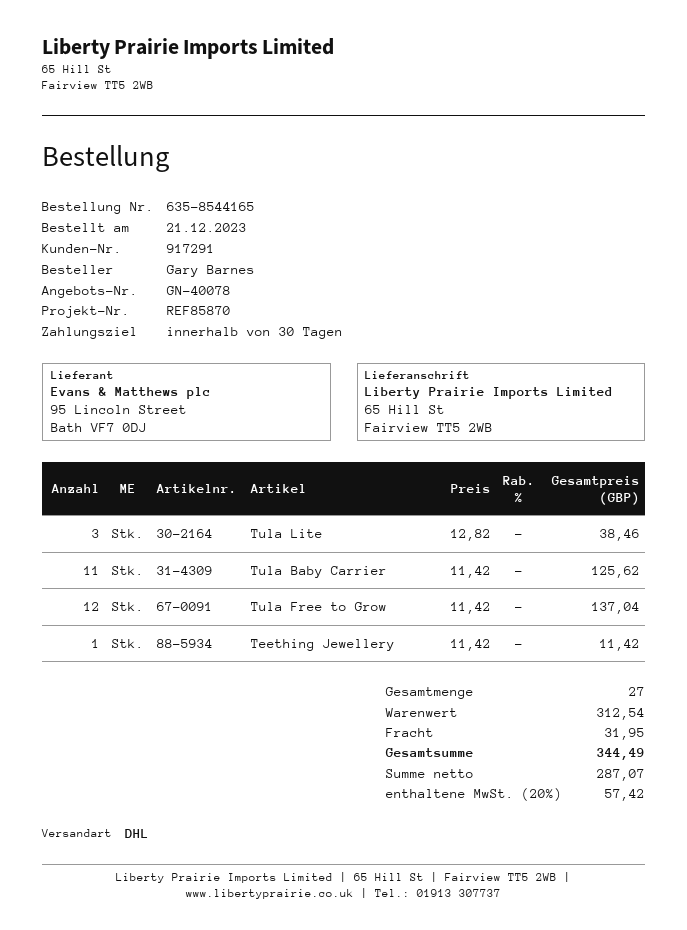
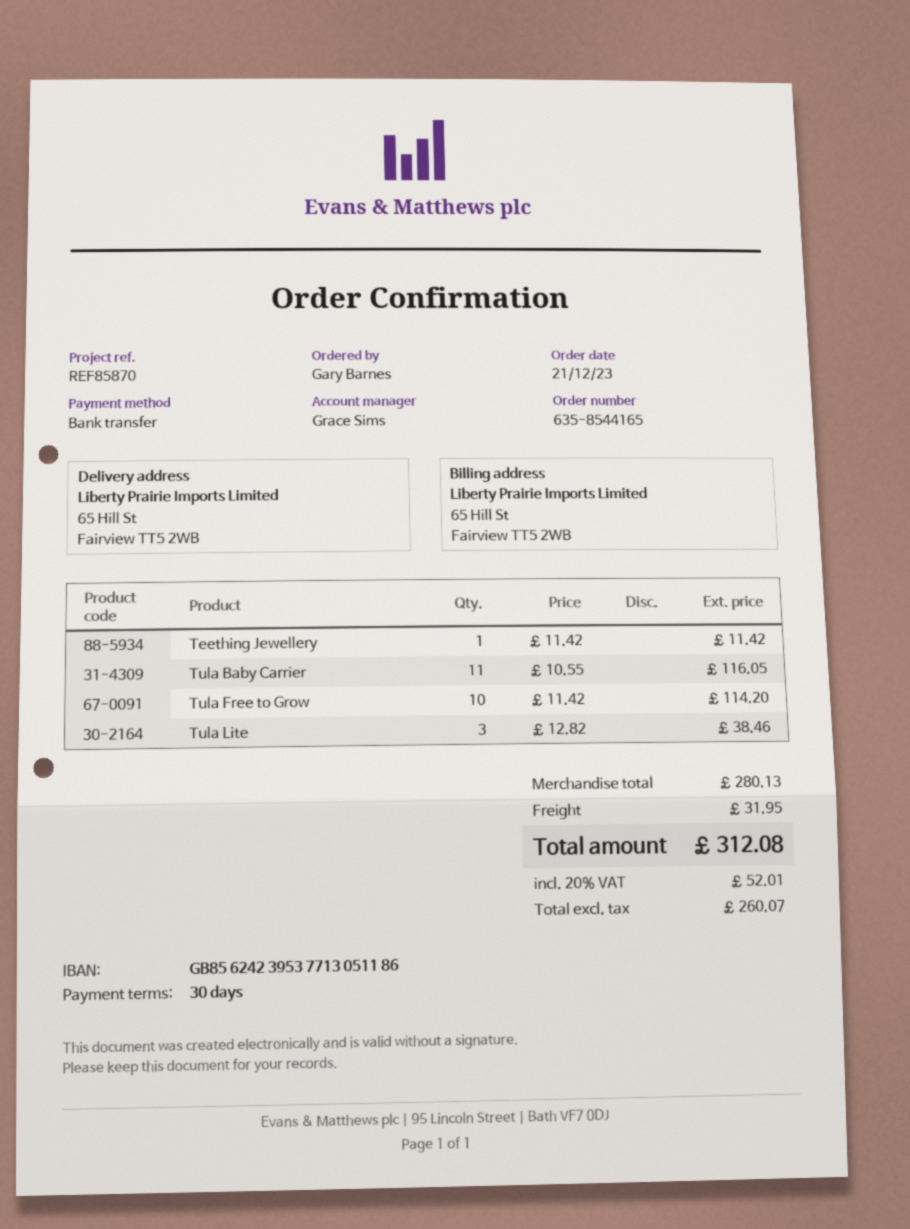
Tula Baby Carrier: 11 x 11.42 = 125.62 -> 11 x 10.55 = 116.05
Tula Free to Grow: 12 x 11.42 = 137.04 -> 10 x 11.42 = 114.20
subtotal: 312.54 -> 280.13
net: 287.07 -> 260.07
tax: 20% = 57.42 -> 20% = 52.01
total: 344.49 -> 312.08

